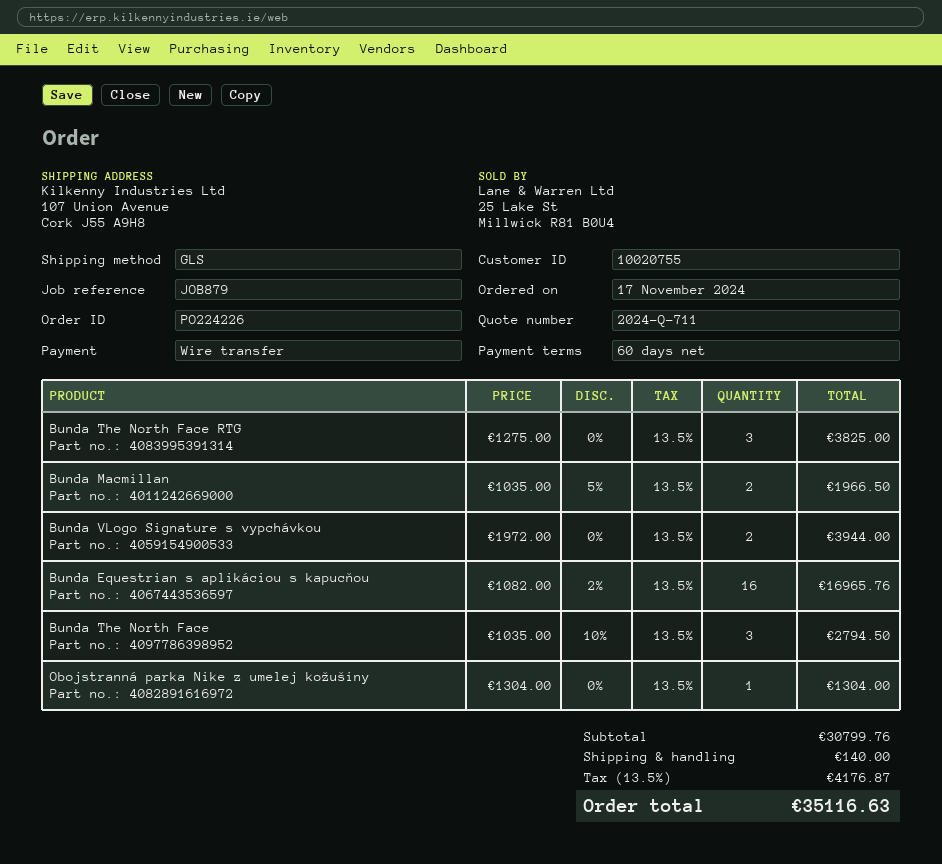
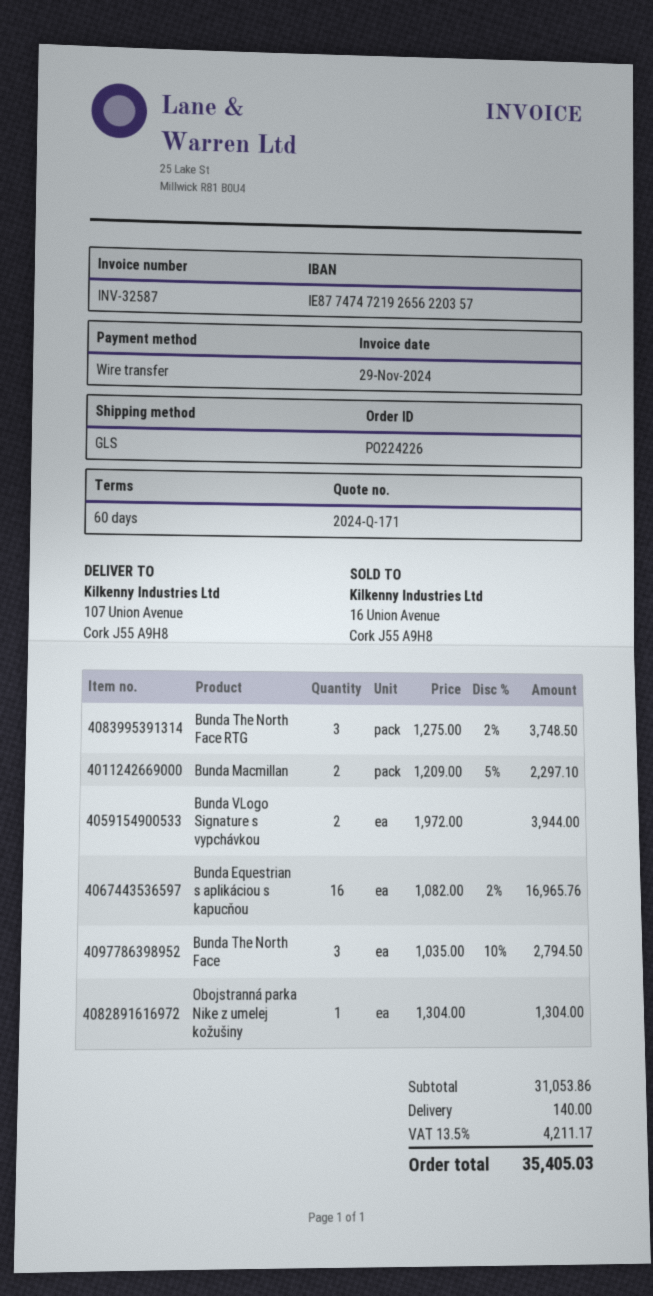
quote number: 2024-Q-711 -> 2024-Q-171
Bunda The North Face RTG: 3 x 1275.00 = 3825.00 -> 3 x 1275.00 - 2% = 3748.50
Bunda Macmillan: 2 x 1035.00 - 5% = 1966.50 -> 2 x 1209.00 - 5% = 2297.10
subtotal: 30799.76 -> 31053.86
tax: 13.5% = 4176.87 -> 13.5% = 4211.17
total: 35116.63 -> 35405.03

